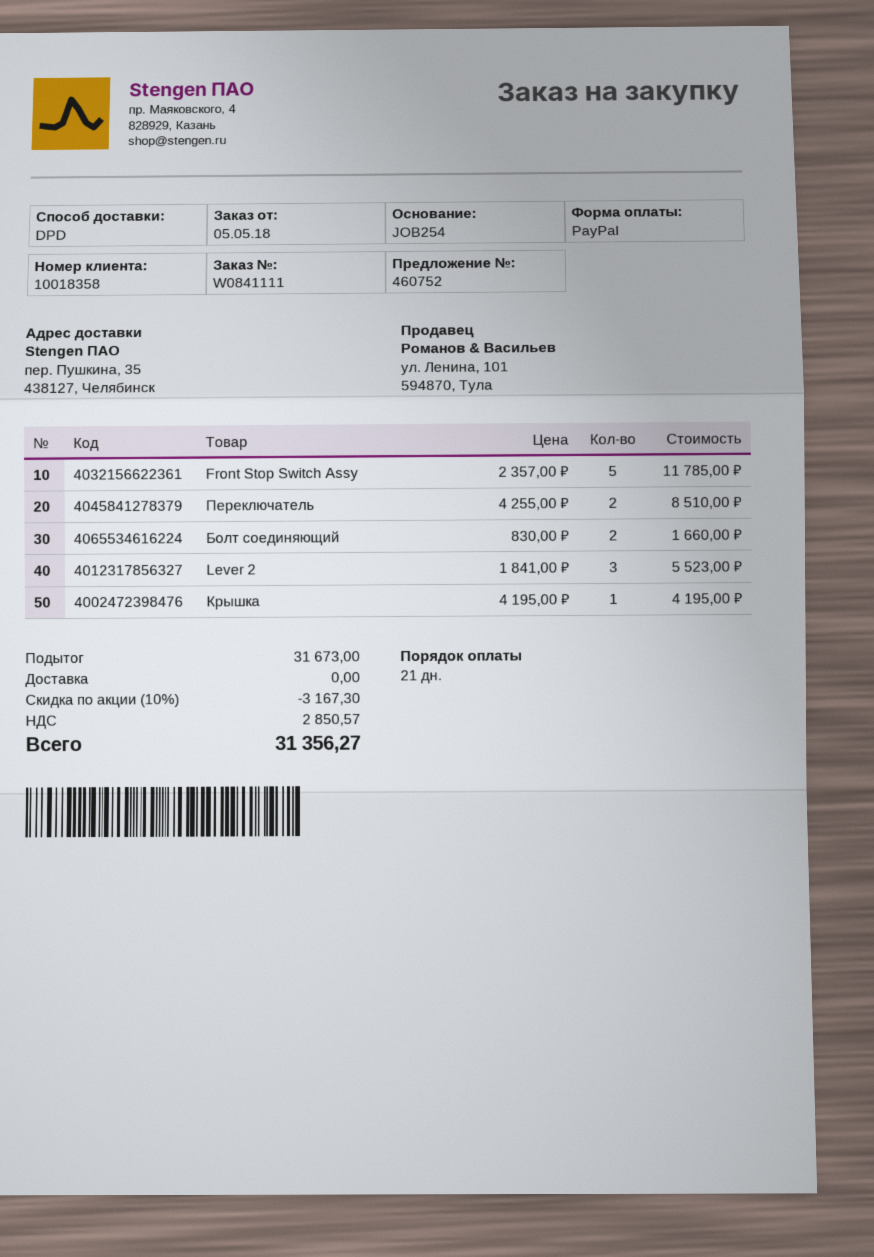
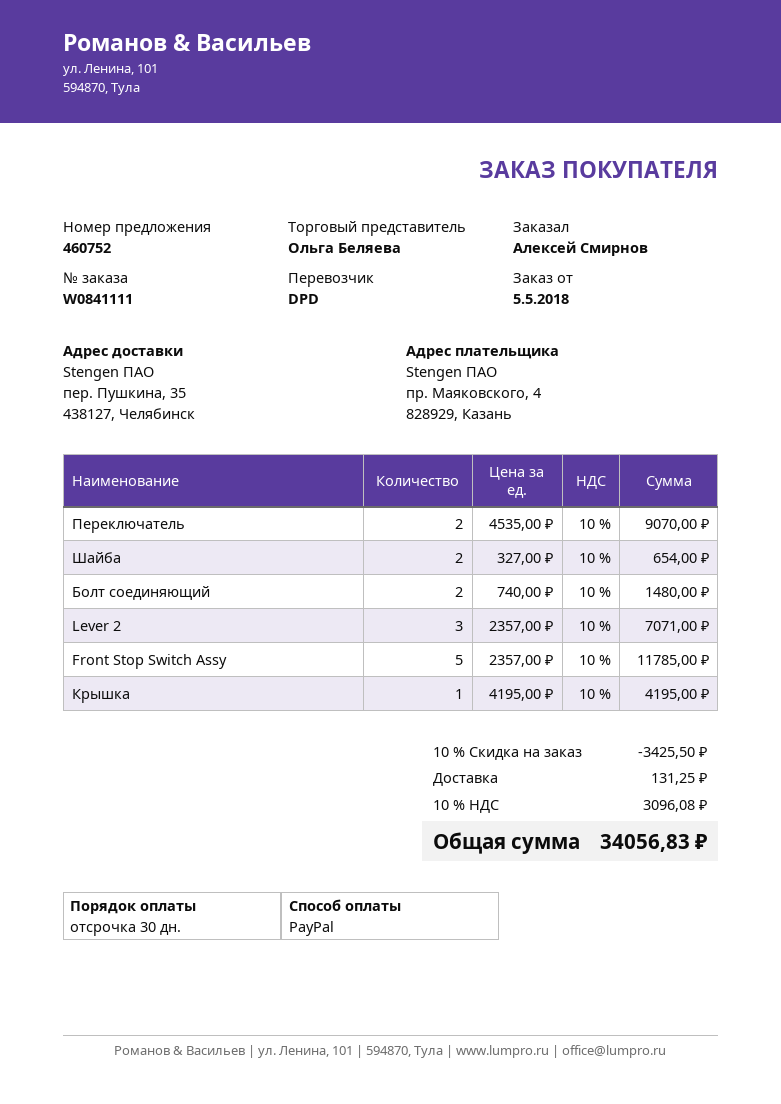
payment terms: 21 days -> 30 days
Переключатель: 2 x 4255.00 = 8510.00 -> 2 x 4535.00 = 9070.00
Болт соединяющий: 2 x 830.00 = 1660.00 -> 2 x 740.00 = 1480.00
Lever 2: 3 x 1841.00 = 5523.00 -> 3 x 2357.00 = 7071.00
Шайба: none -> 2 x 327.00 = 654.00
discount: 10% = 3167.30 -> 10% = 3425.50
shipping: 0.00 -> 131.25
tax: 2850.57 -> 3096.08
total: 31356.27 -> 34056.83

